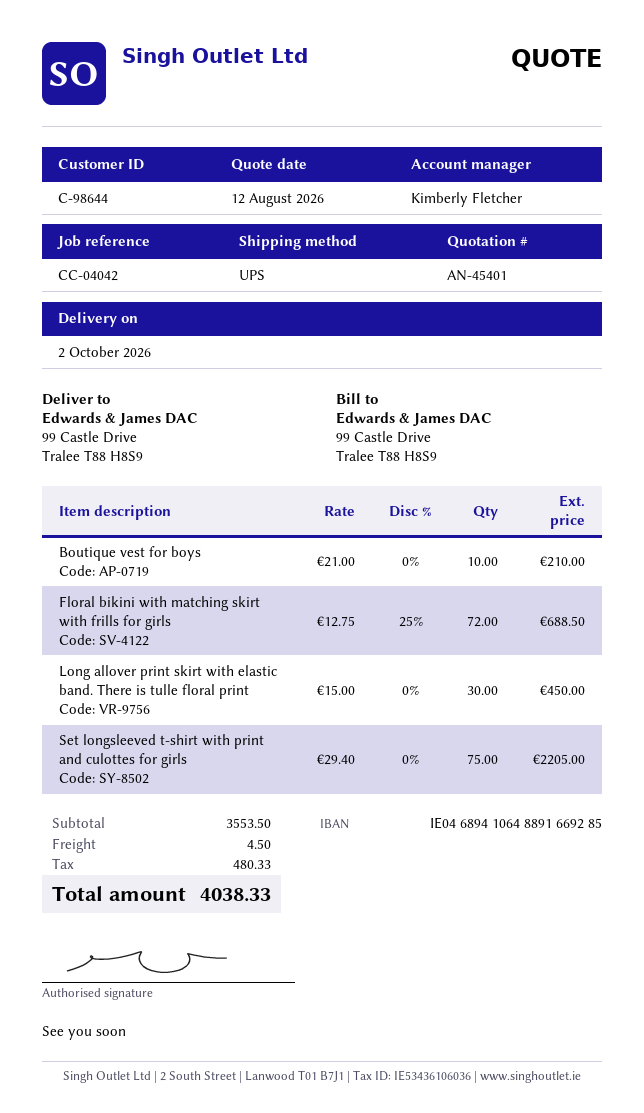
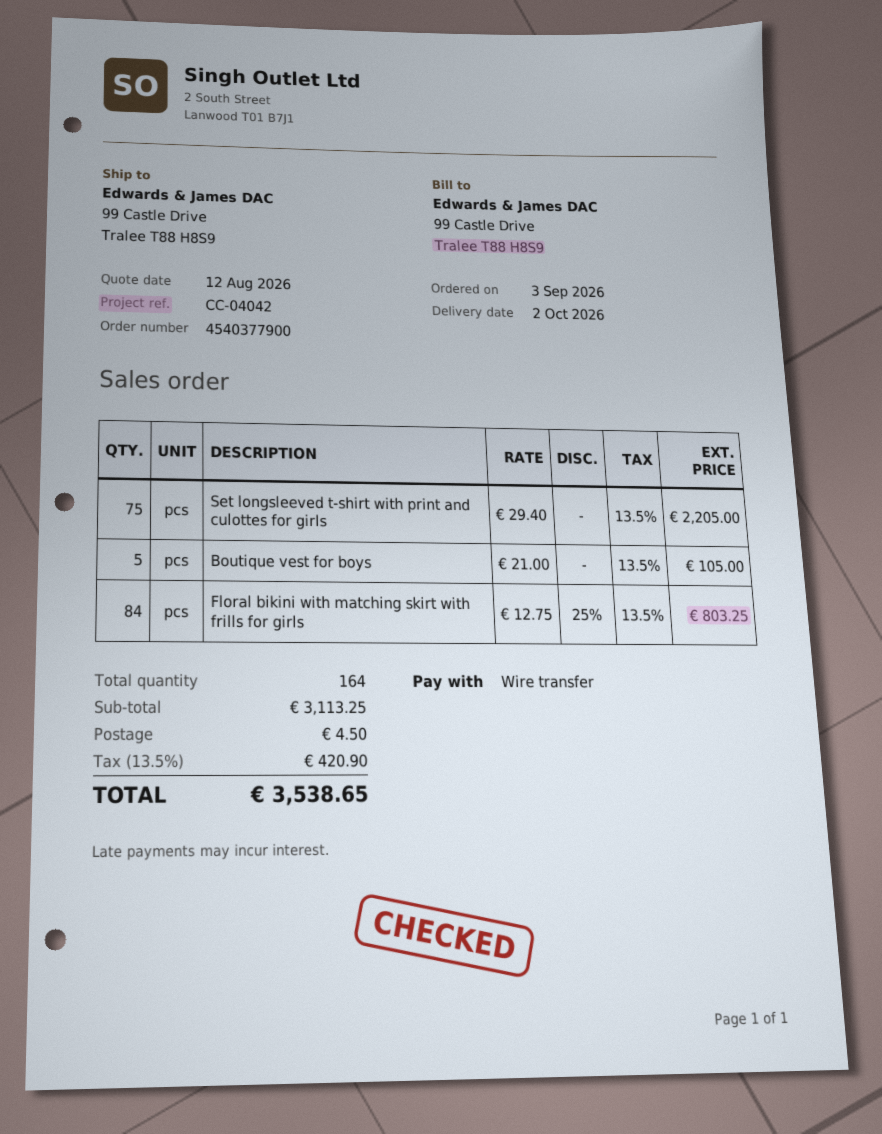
Boutique vest for boys: 10 x 21.00 = 210.00 -> 5 x 21.00 = 105.00
Floral bikini with matching skirt with frills for girls: 72 x 12.75 - 25% = 688.50 -> 84 x 12.75 - 25% = 803.25
Long allover print skirt with elastic band. There is tulle floral print: 30 x 15.00 = 450.00 -> none
subtotal: 3553.50 -> 3113.25
tax: 480.33 -> 420.90
total: 4038.33 -> 3538.65

